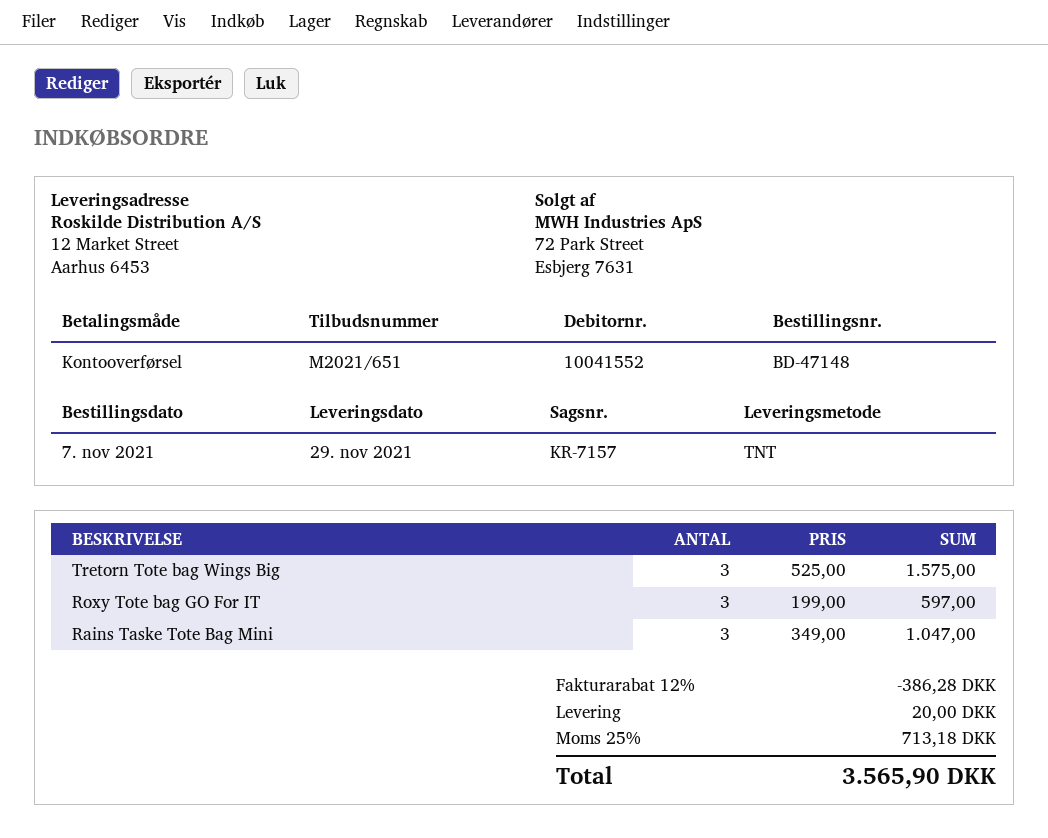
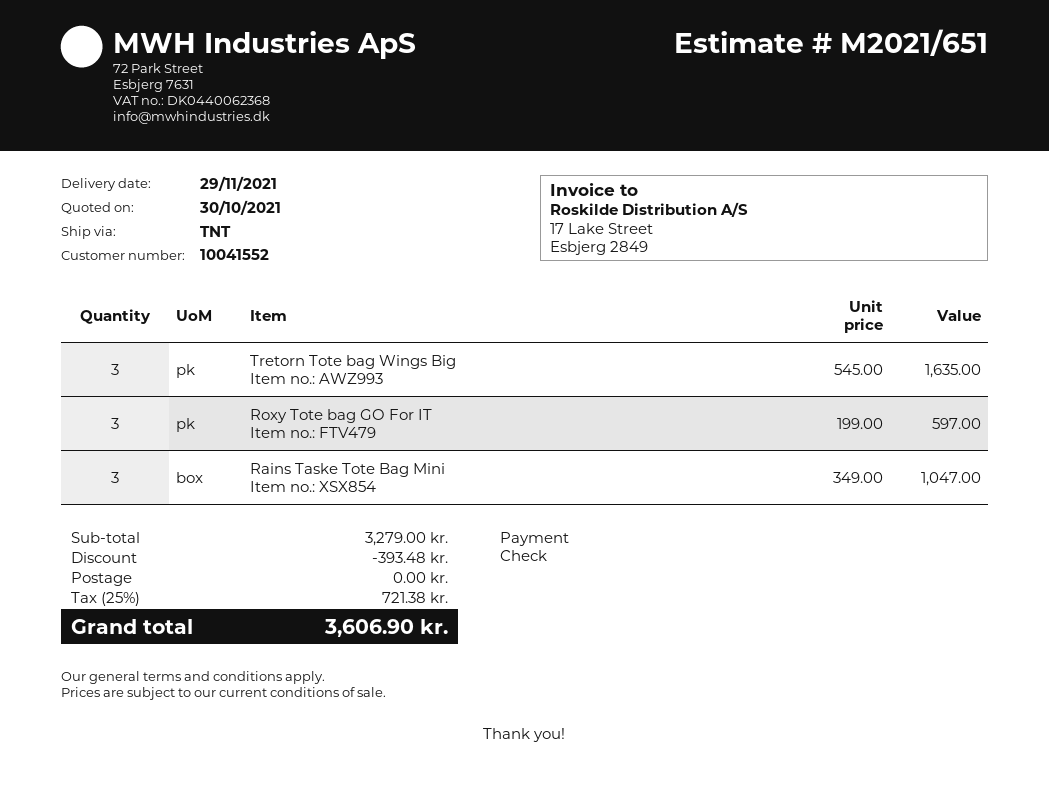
payment method: bank transfer -> cheque
Tretorn Tote bag Wings Big: 3 x 525.00 = 1575.00 -> 3 x 545.00 = 1635.00
discount: 386.28 -> 393.48
shipping: 20.00 -> 0.00
tax: 25% = 713.18 -> 25% = 721.38
total: 3565.90 -> 3606.90

